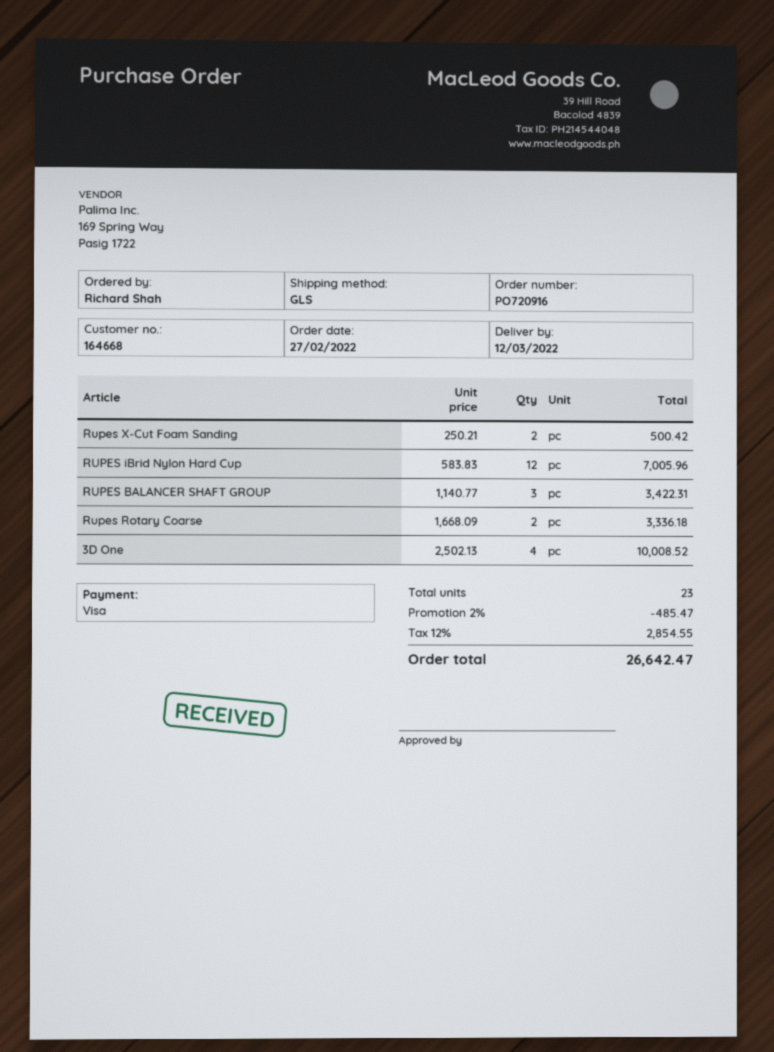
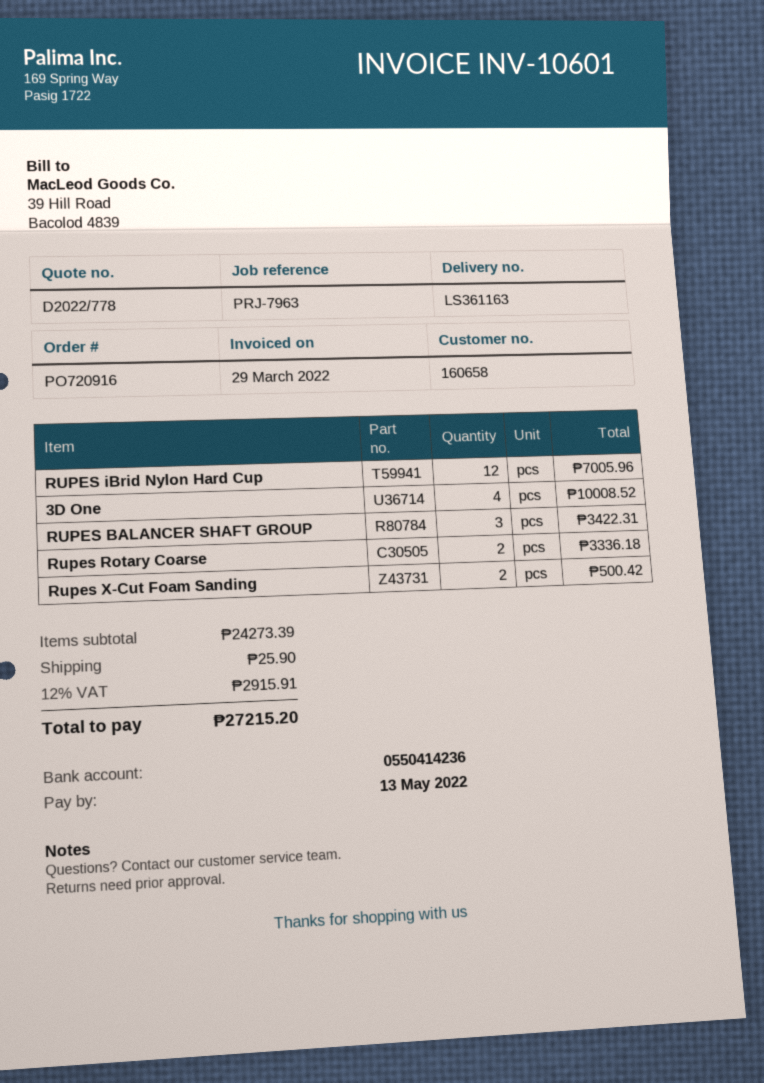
customer number: 164668 -> 160658
discount: 2% = 485.47 -> none
shipping: none -> 25.90
tax: 12% = 2854.55 -> 12% = 2915.91
total: 26642.47 -> 27215.20

